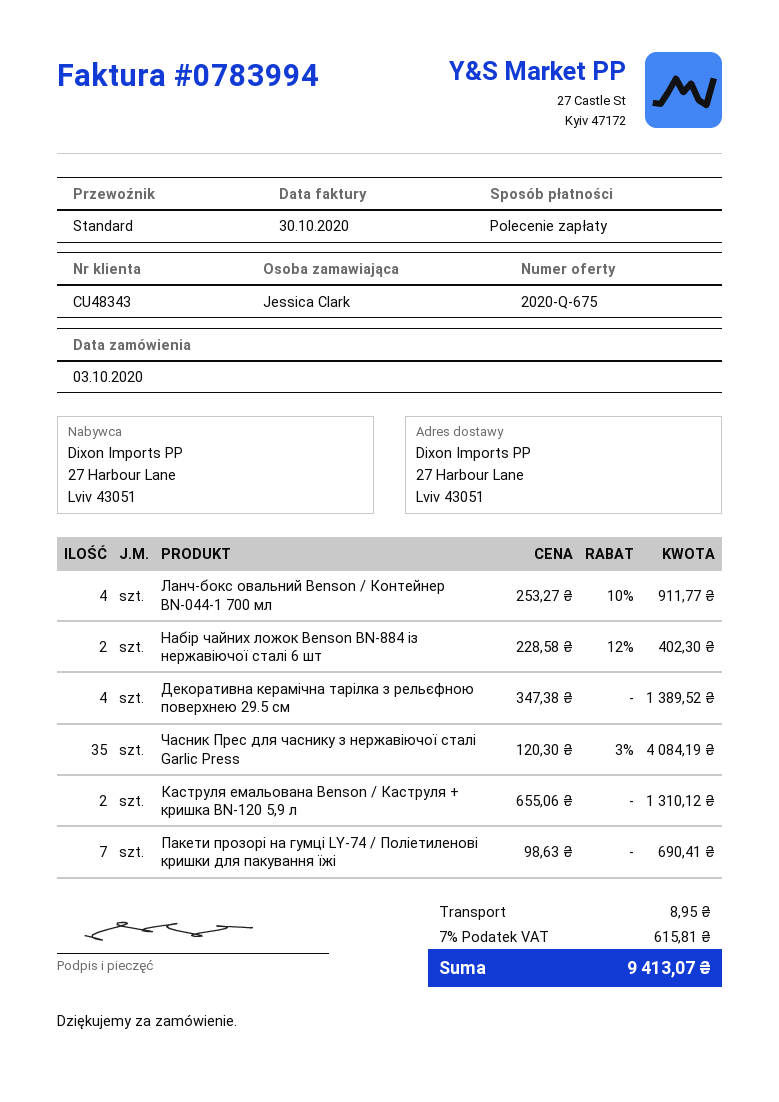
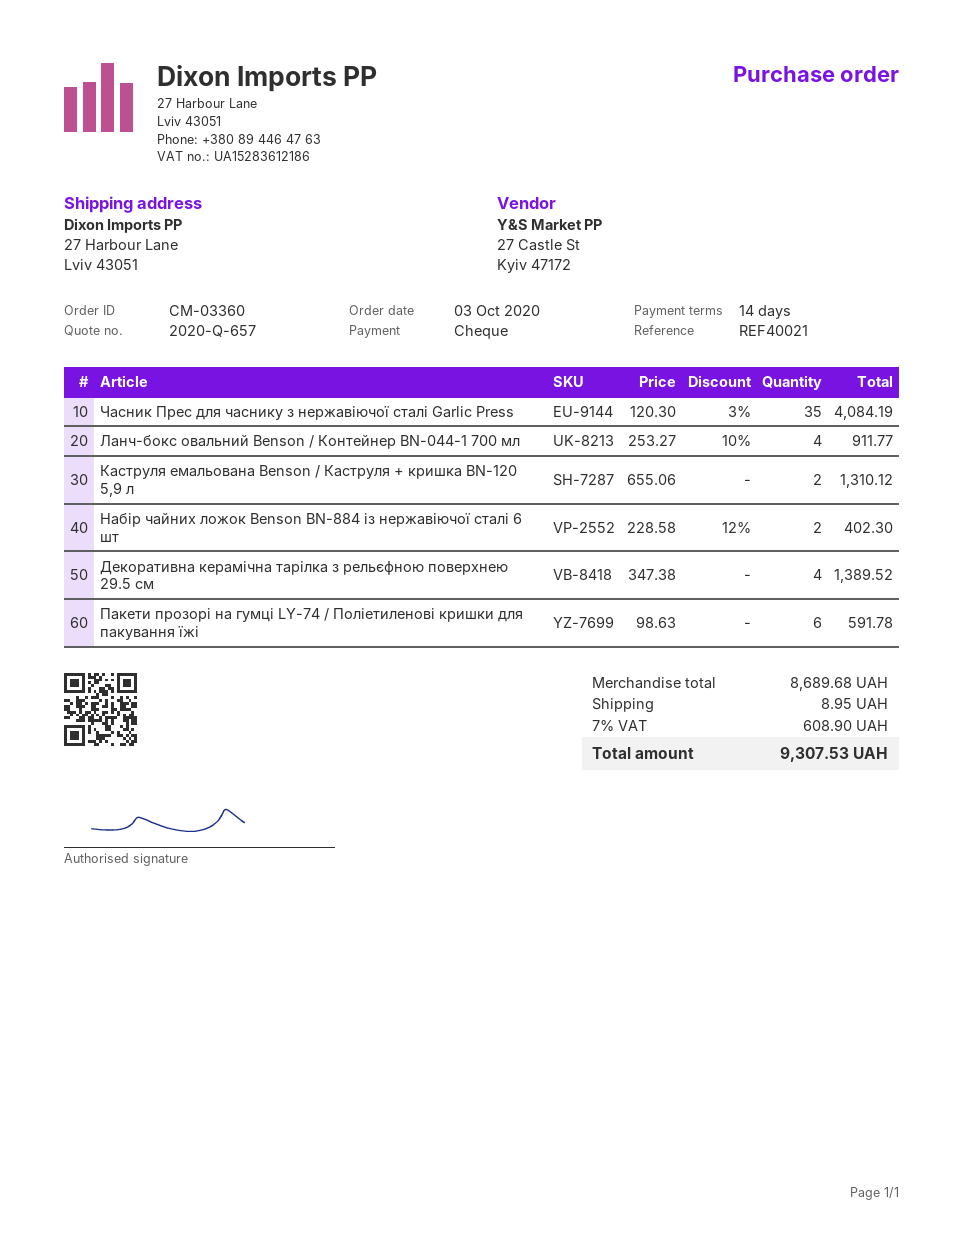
quote number: 2020-Q-675 -> 2020-Q-657
payment method: direct debit -> cheque
Пакети прозорі на гумці LY-74 / Поліетиленові кришки для пакування їжі: 7 x 98.63 = 690.41 -> 6 x 98.63 = 591.78
tax: 7% = 615.81 -> 7% = 608.90
total: 9413.07 -> 9307.53

